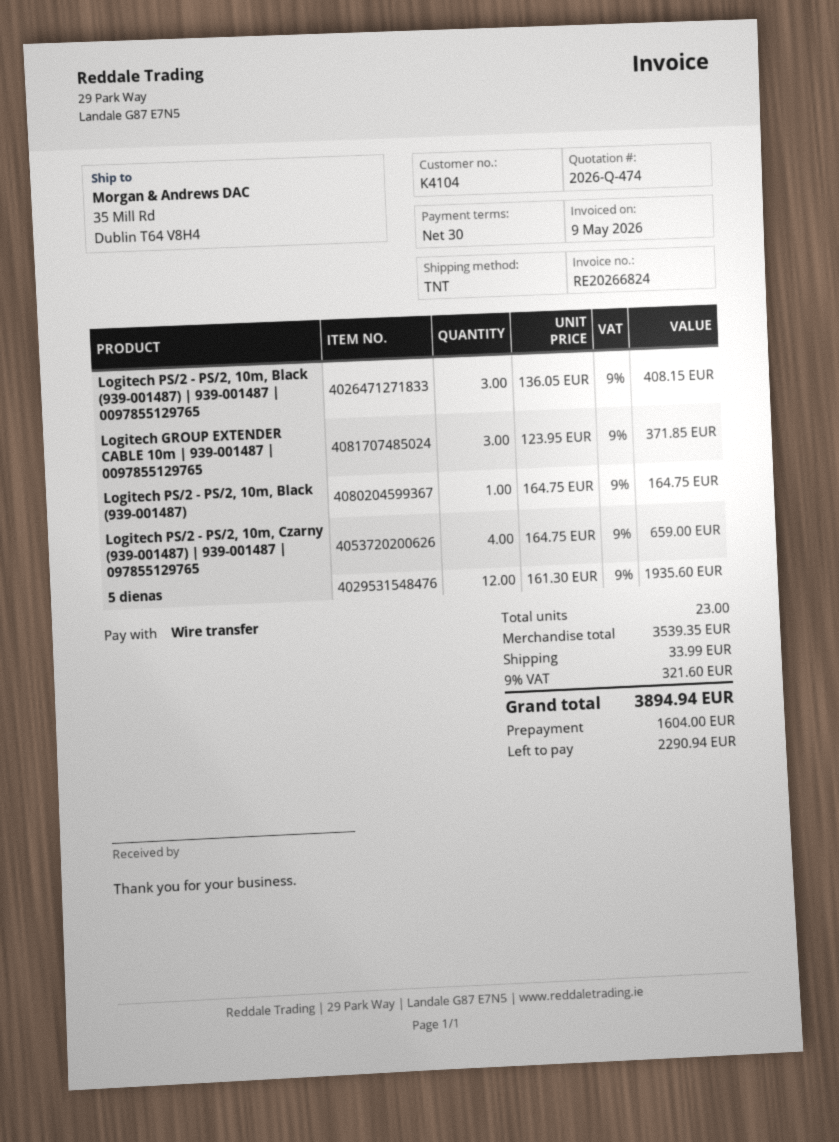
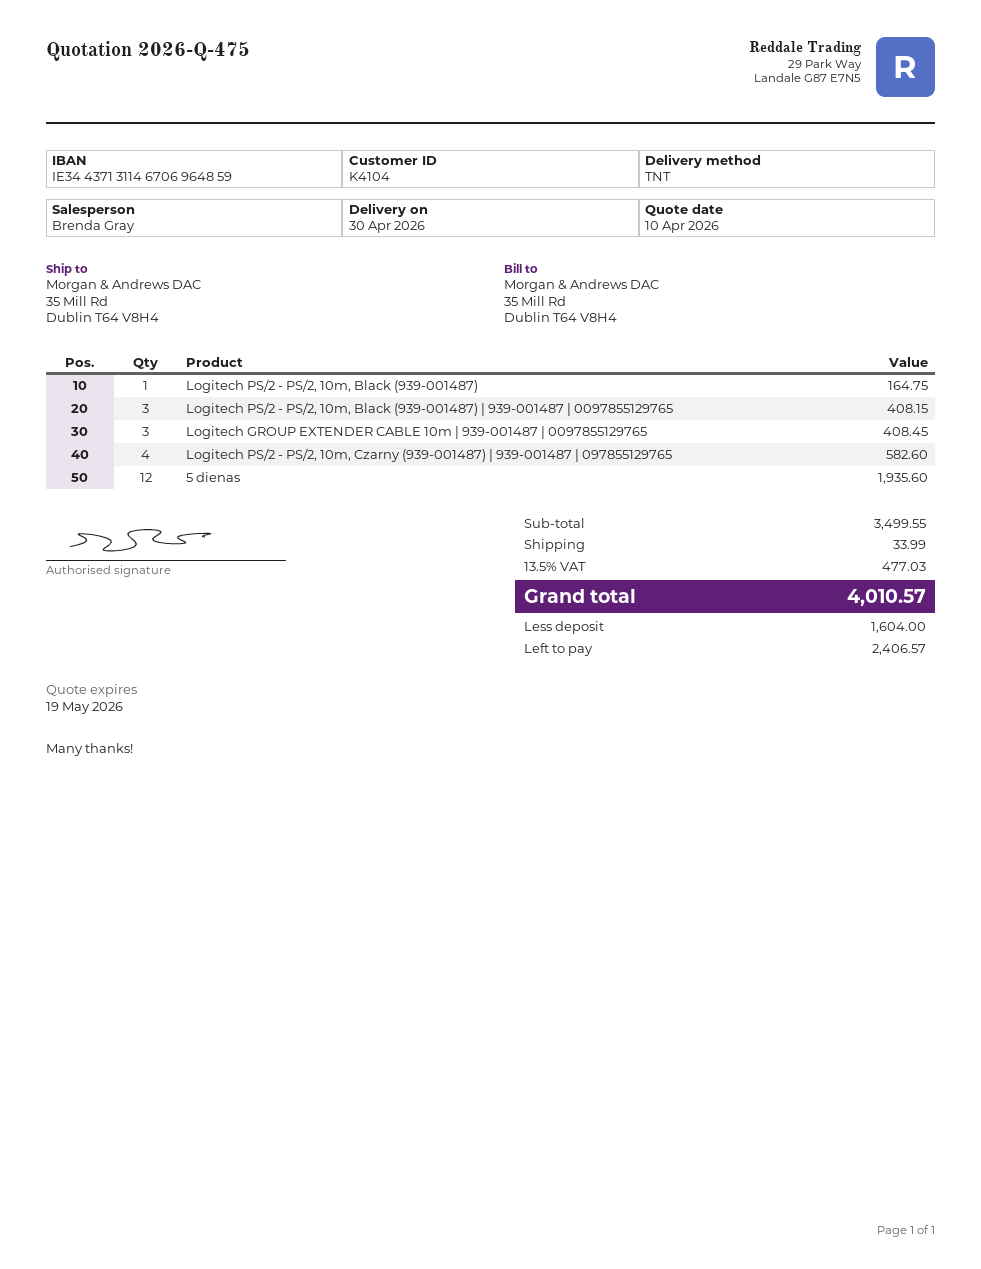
quote number: 2026-Q-474 -> 2026-Q-475
Logitech GROUP EXTENDER CABLE 10m | 939-001487 | 0097855129765: 3 for 371.85 -> 3 for 408.45
Logitech PS/2 - PS/2, 10m, Czarny (939-001487) | 939-001487 | 097855129765: 4 for 659.00 -> 4 for 582.60
subtotal: 3539.35 -> 3499.55
tax: 9% = 321.60 -> 13.5% = 477.03
total: 3894.94 -> 4010.57
balance: 2290.94 -> 2406.57

